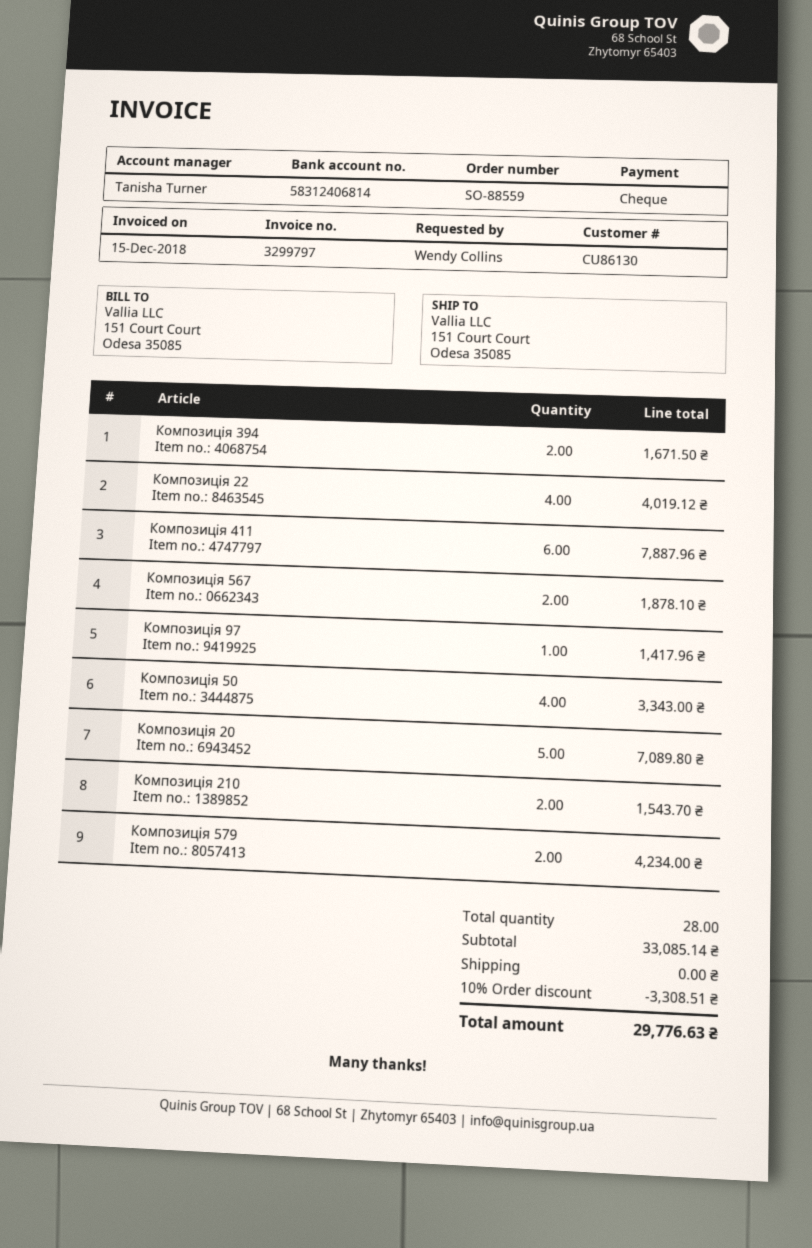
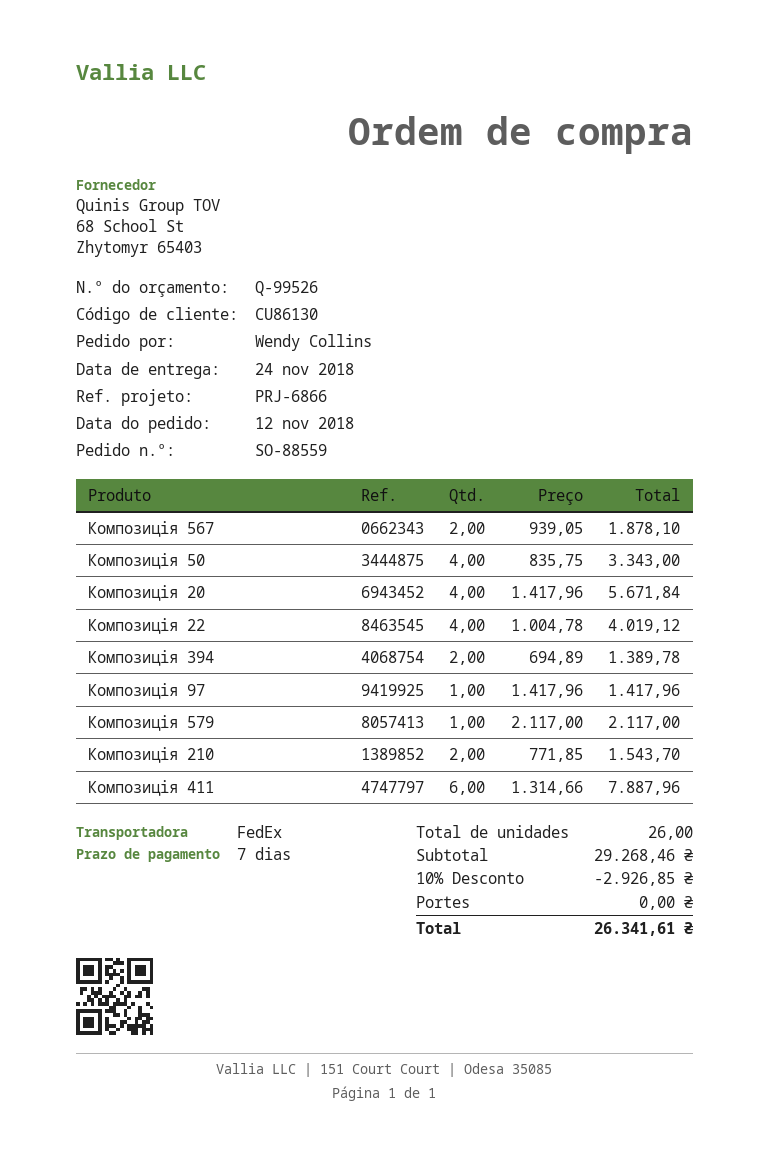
Композиція 394: 2 for 1671.50 -> 2 for 1389.78
Композиція 20: 5 for 7089.80 -> 4 for 5671.84
Композиція 579: 2 for 4234.00 -> 1 for 2117.00
total quantity: 28 -> 26
subtotal: 33085.14 -> 29268.46
discount: 10% = 3308.51 -> 10% = 2926.85
total: 29776.63 -> 26341.61

